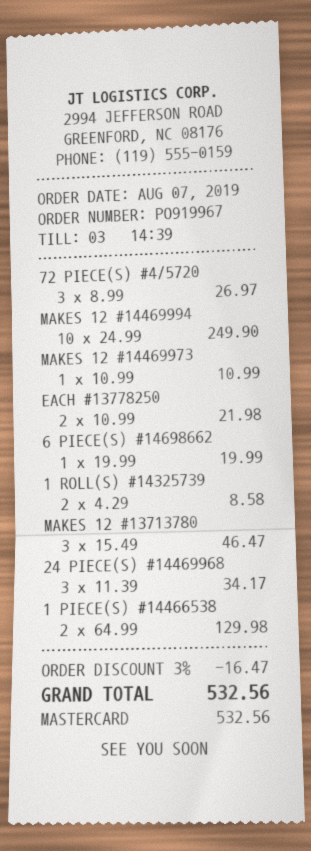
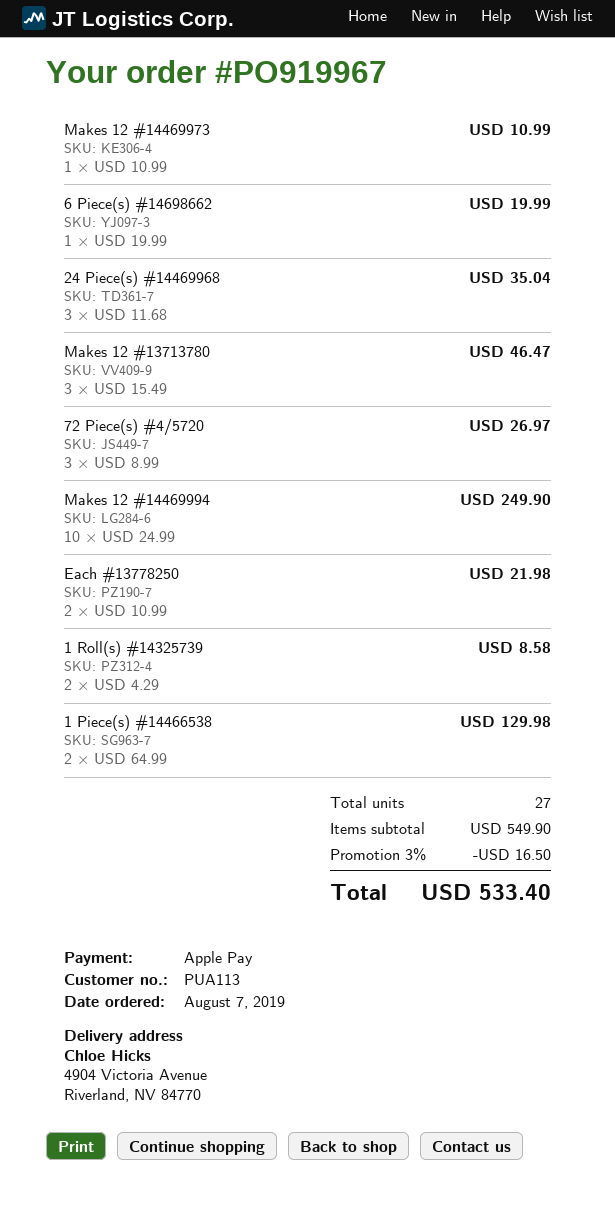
payment method: Mastercard -> Apple Pay
24 PIECE(S) #14469968: 3 x 11.39 = 34.17 -> 3 x 11.68 = 35.04
discount: 3% = 16.47 -> 3% = 16.50
total: 532.56 -> 533.40

